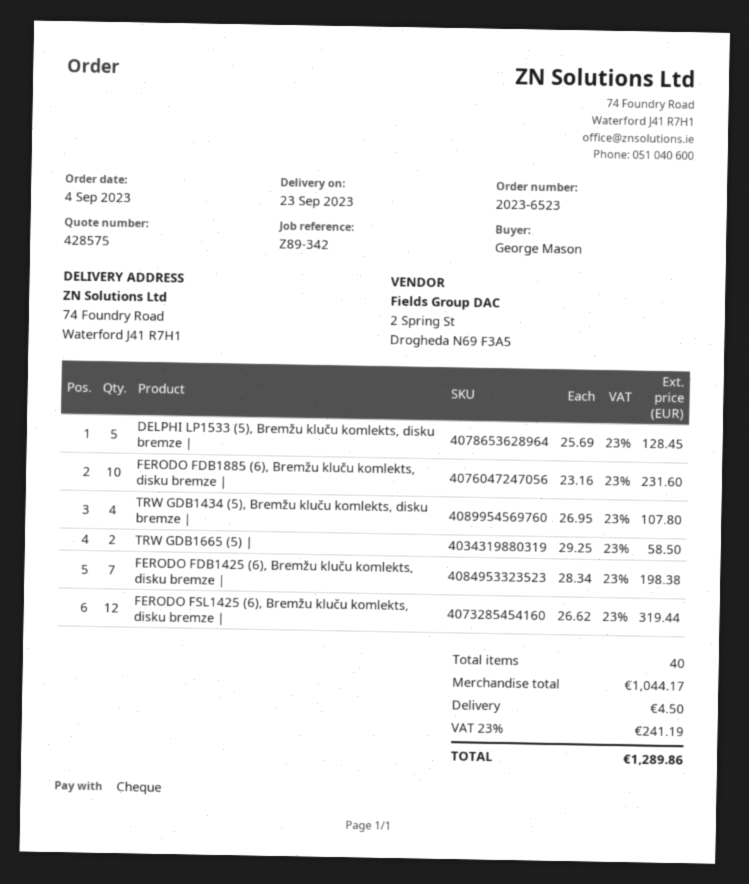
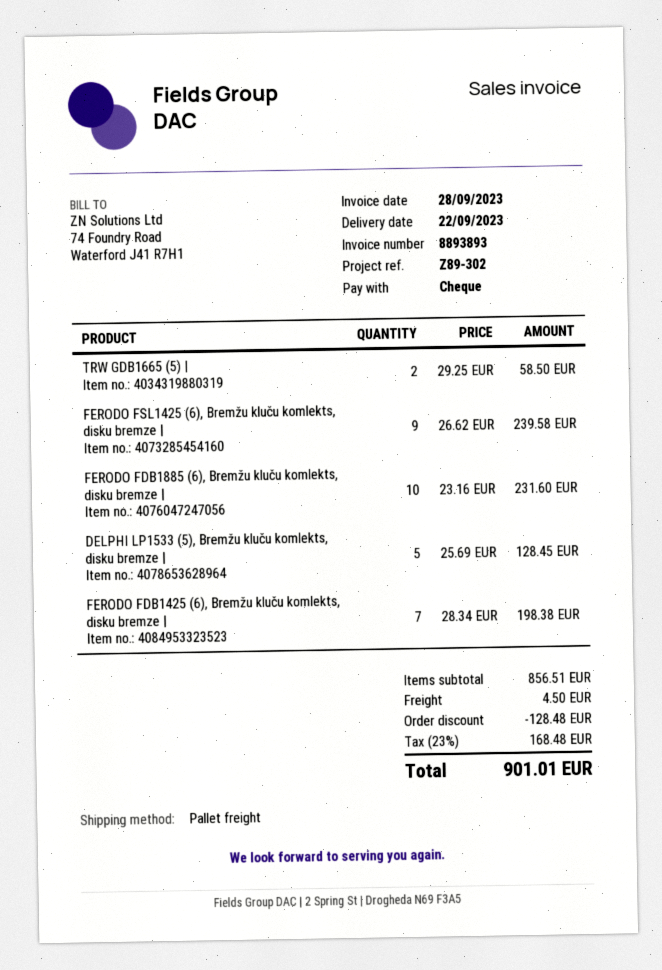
delivery date: 2023-09-23 -> 2023-09-22
reference: Z89-342 -> Z89-302
TRW GDB1434 (5), Bremžu kluču komlekts, disku bremze |: 4 x 26.95 = 107.80 -> none
FERODO FSL1425 (6), Bremžu kluču komlekts, disku bremze |: 12 x 26.62 = 319.44 -> 9 x 26.62 = 239.58
subtotal: 1044.17 -> 856.51
discount: none -> 128.48
tax: 23% = 241.19 -> 23% = 168.48
total: 1289.86 -> 901.01

